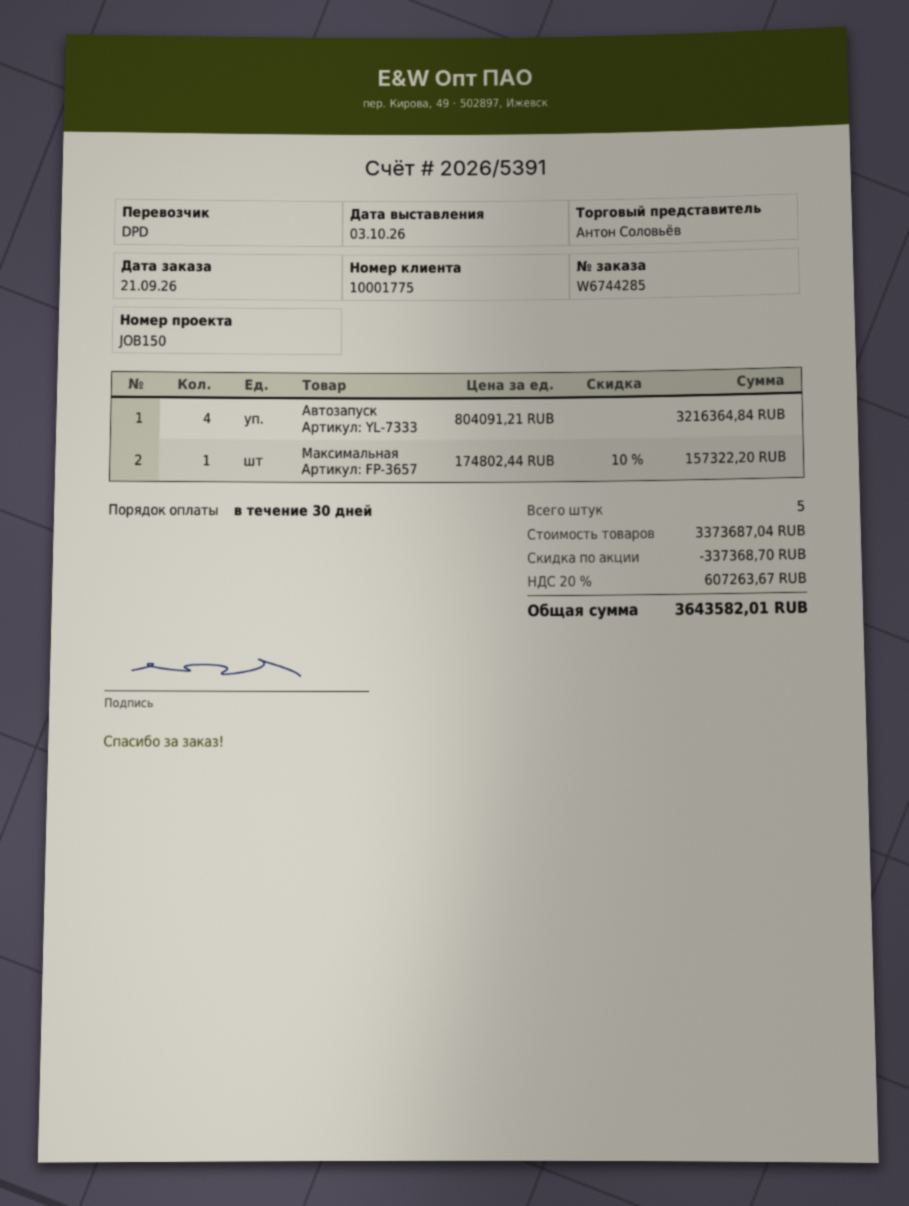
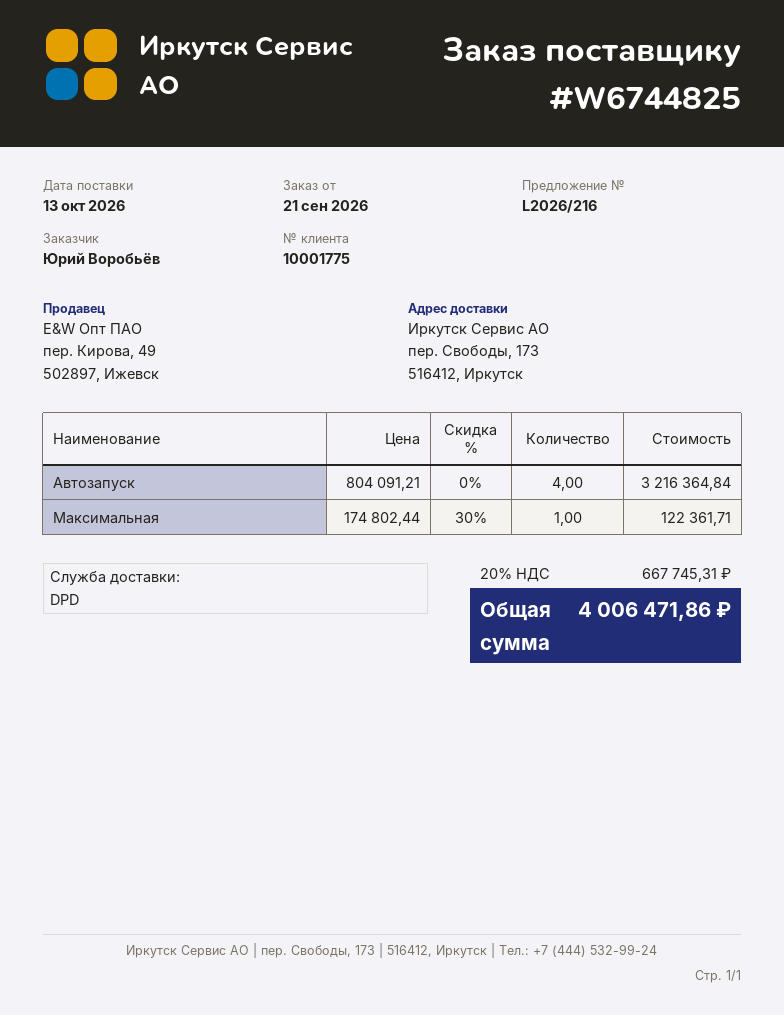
order number: W6744285 -> W6744825
Максимальная: 1 x 174802.44 - 10% = 157322.20 -> 1 x 174802.44 - 30% = 122361.71
discount: 337368.70 -> none
tax: 20% = 607263.67 -> 20% = 667745.31
total: 3643582.01 -> 4006471.86

